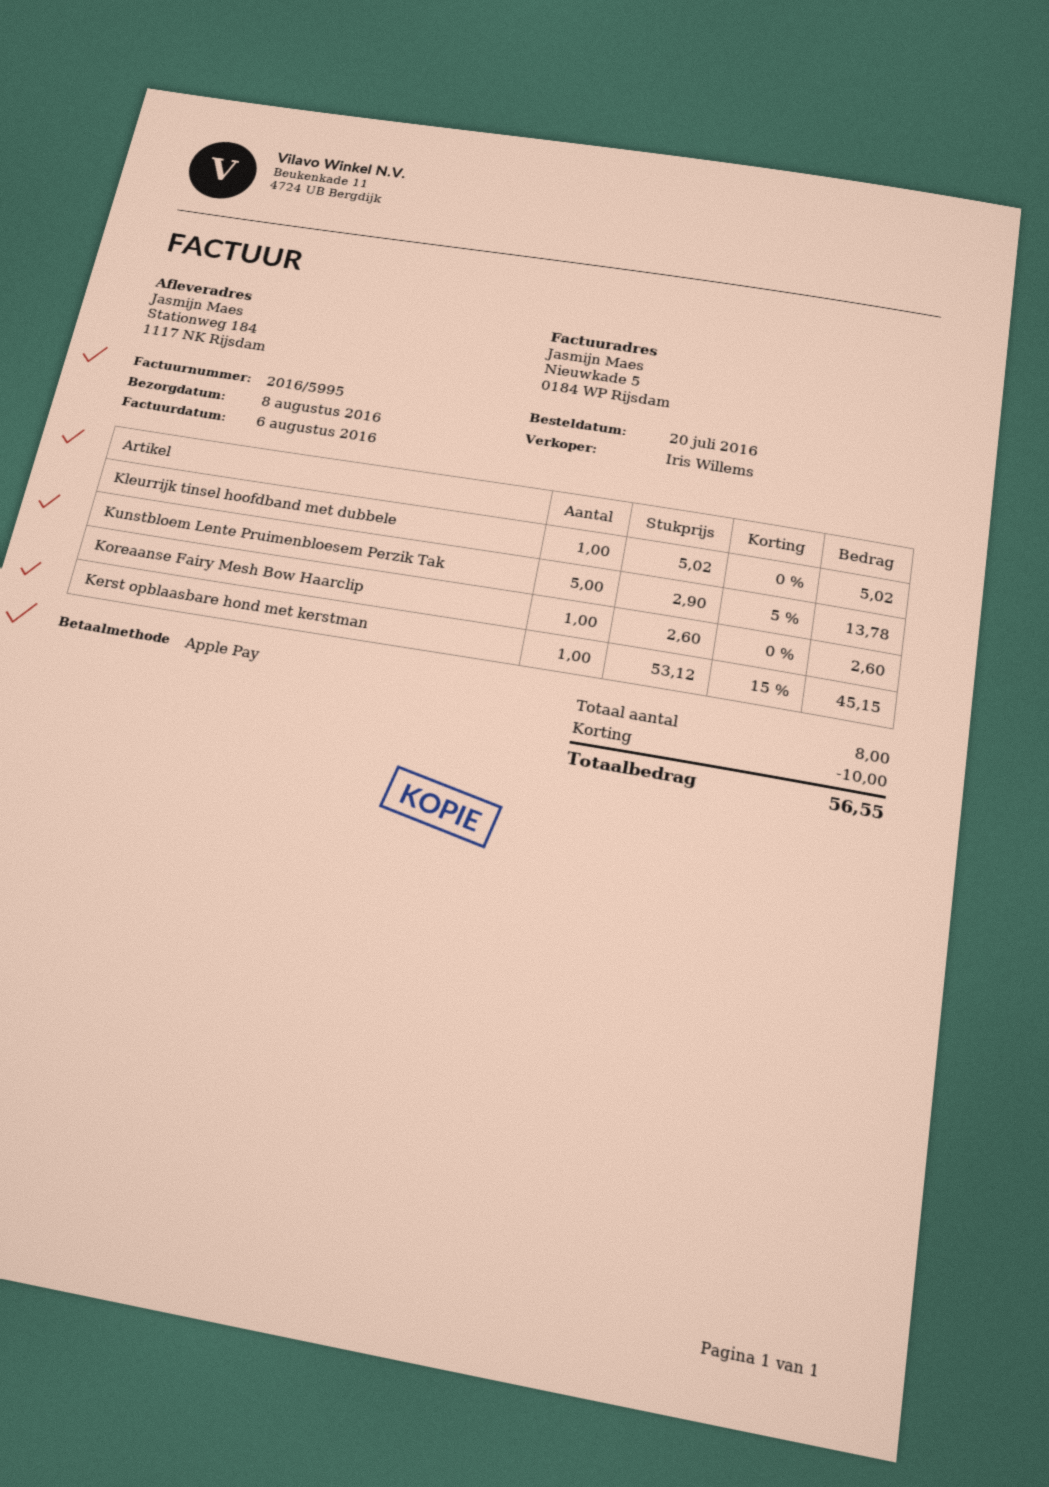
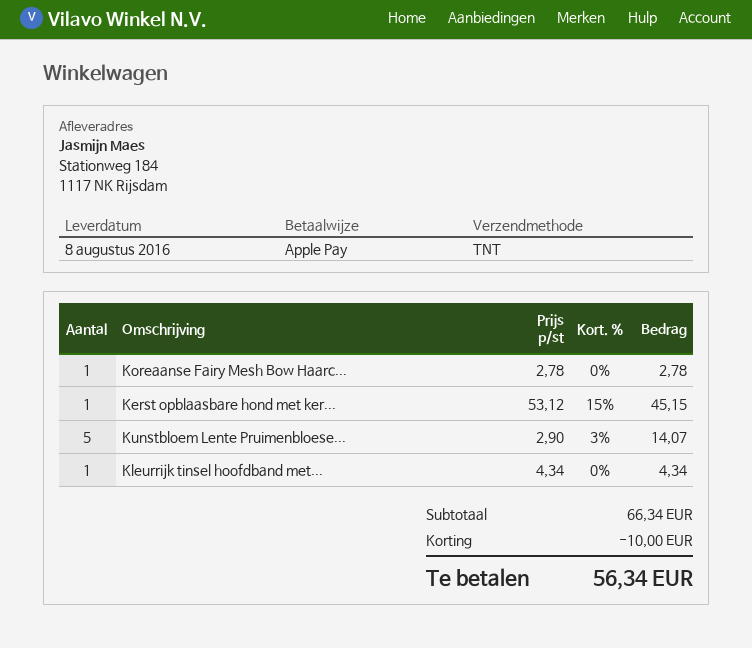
Kleurrijk tinsel hoofdband met dubbele: 1 x 5.02 = 5.02 -> 1 x 4.34 = 4.34
Kunstbloem Lente Pruimenbloesem Perzik Tak: 5 x 2.90 - 5% = 13.78 -> 5 x 2.90 - 3% = 14.07
Koreaanse Fairy Mesh Bow Haarclip: 1 x 2.60 = 2.60 -> 1 x 2.78 = 2.78
total: 56.55 -> 56.34

